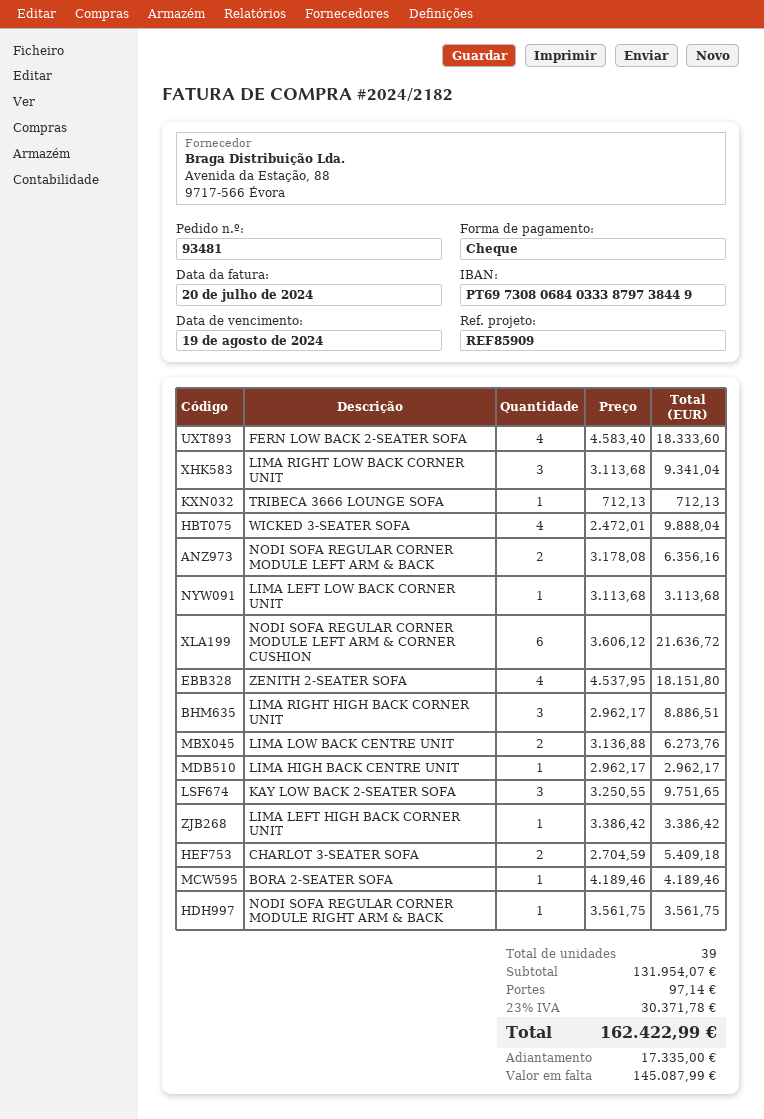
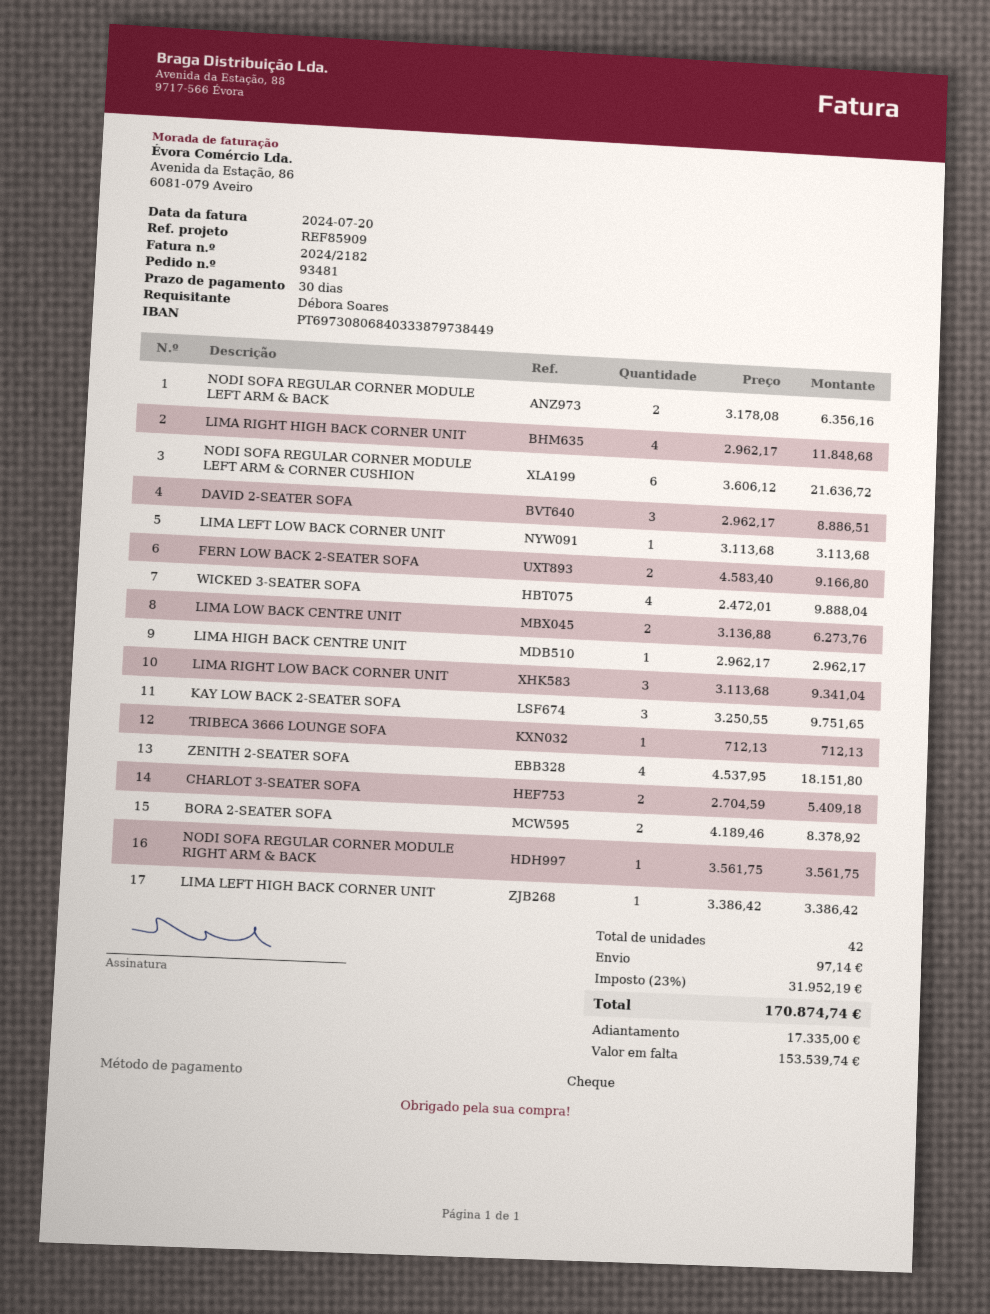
FERN LOW BACK 2-SEATER SOFA: 4 x 4583.40 = 18333.60 -> 2 x 4583.40 = 9166.80
LIMA RIGHT HIGH BACK CORNER UNIT: 3 x 2962.17 = 8886.51 -> 4 x 2962.17 = 11848.68
BORA 2-SEATER SOFA: 1 x 4189.46 = 4189.46 -> 2 x 4189.46 = 8378.92
DAVID 2-SEATER SOFA: none -> 3 x 2962.17 = 8886.51
total quantity: 39 -> 42
tax: 23% = 30371.78 -> 23% = 31952.19
total: 162422.99 -> 170874.74
balance: 145087.99 -> 153539.74

